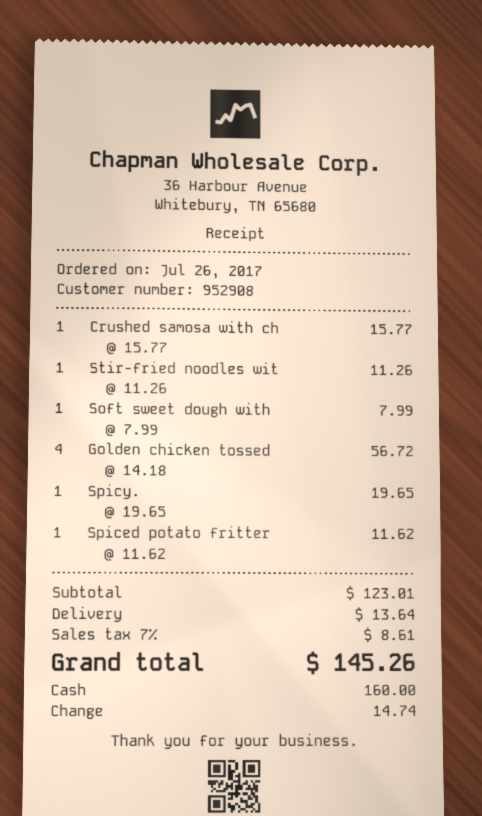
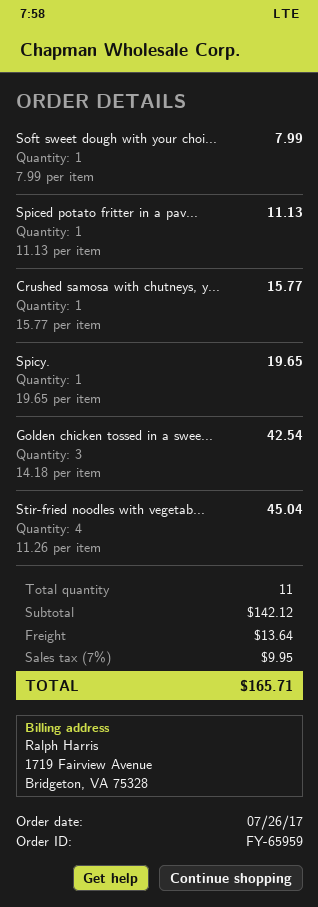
Stir-fried noodles wit: 1 x 11.26 = 11.26 -> 4 x 11.26 = 45.04
Golden chicken tossed: 4 x 14.18 = 56.72 -> 3 x 14.18 = 42.54
Spiced potato fritter: 1 x 11.62 = 11.62 -> 1 x 11.13 = 11.13
subtotal: 123.01 -> 142.12
tax: 7% = 8.61 -> 7% = 9.95
total: 145.26 -> 165.71

